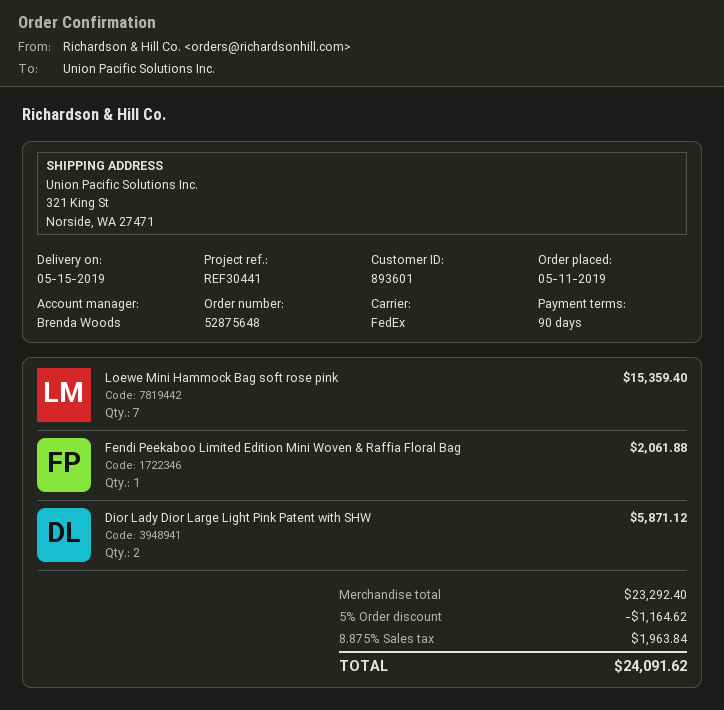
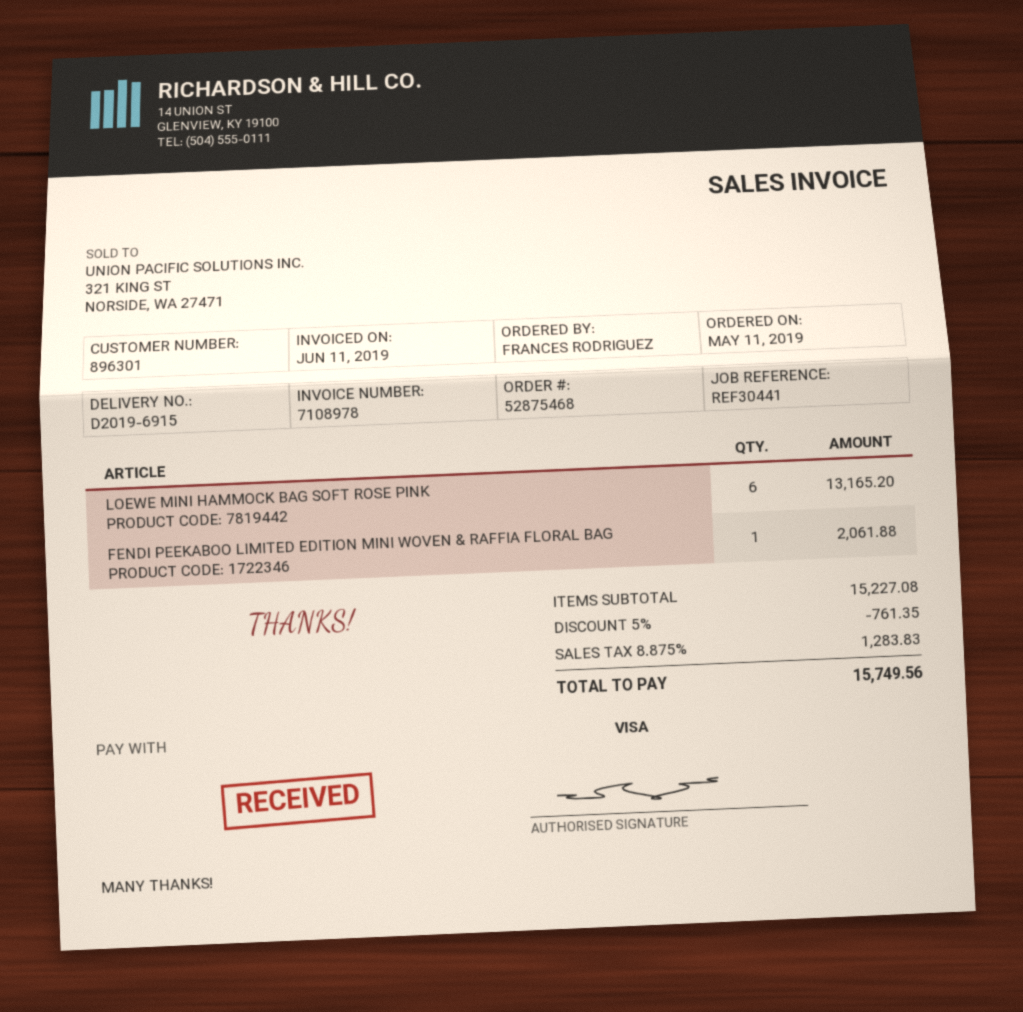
order number: 52875648 -> 52875468
customer number: 893601 -> 896301
Loewe Mini Hammock Bag soft rose pink: 7 for 15359.40 -> 6 for 13165.20
Dior Lady Dior Large Light Pink Patent with SHW: 2 for 5871.12 -> none
subtotal: 23292.40 -> 15227.08
discount: 5% = 1164.62 -> 5% = 761.35
tax: 8.875% = 1963.84 -> 8.875% = 1283.83
total: 24091.62 -> 15749.56

